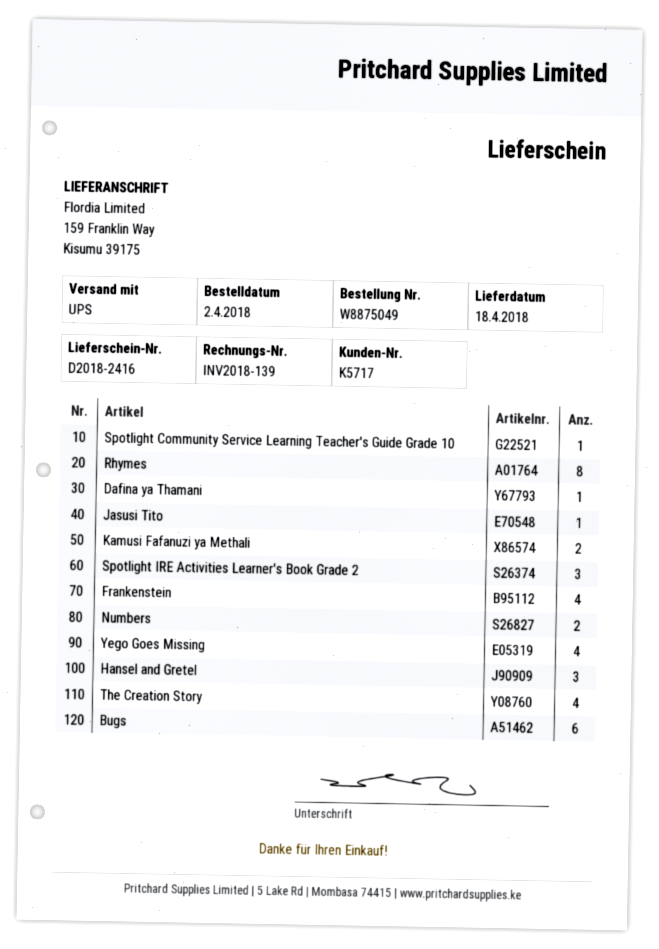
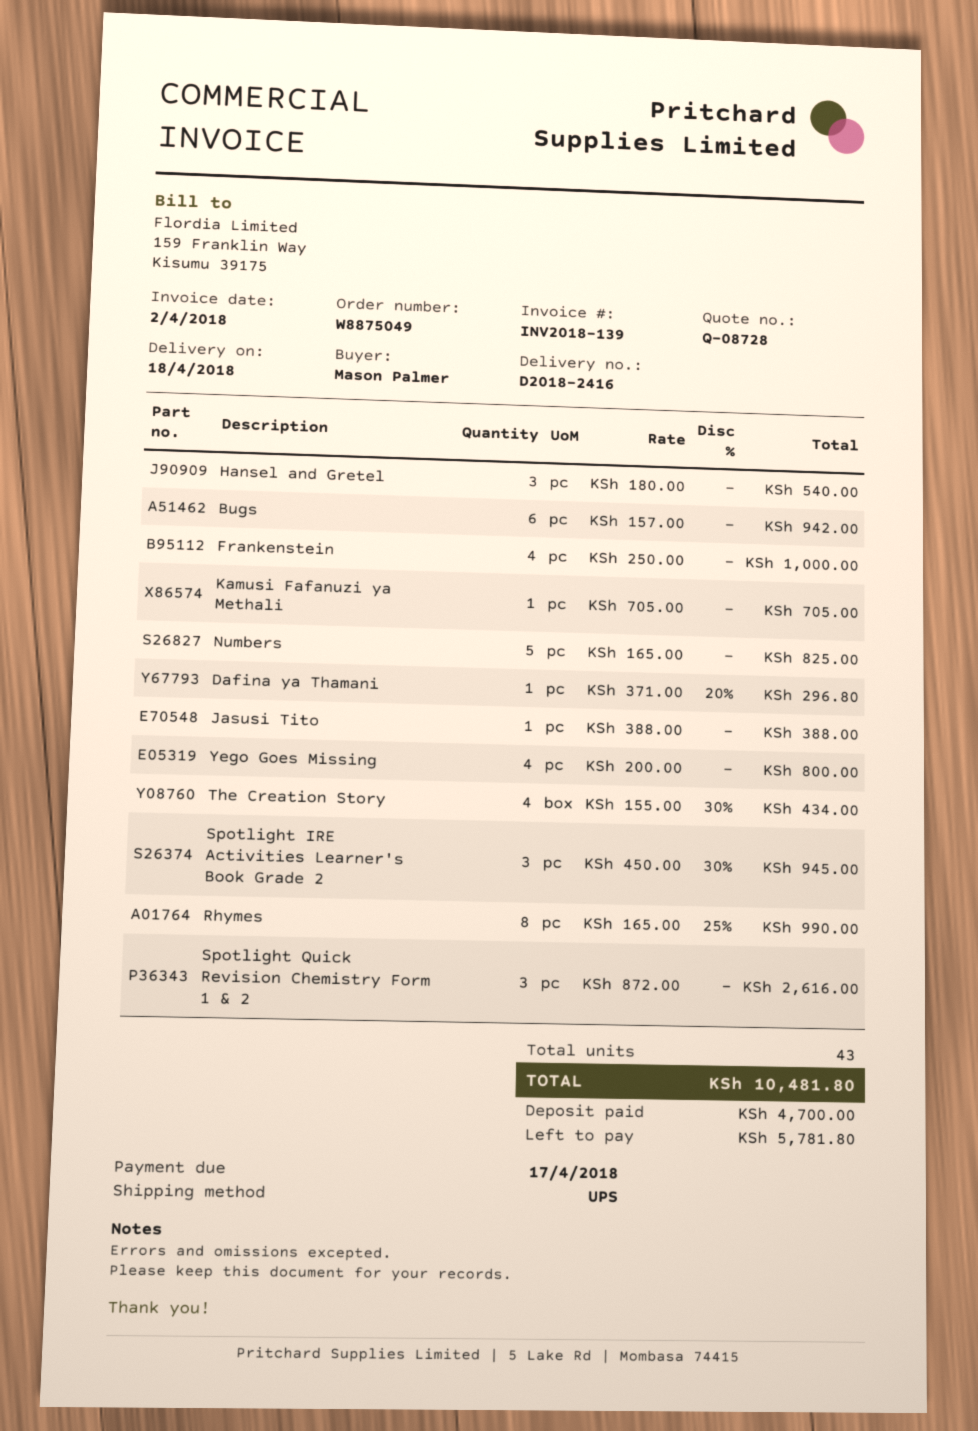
Spotlight Community Service Learning Teacher's Guide Grade 10: 1 -> none
Kamusi Fafanuzi ya Methali: 2 -> 1
Numbers: 2 -> 5
Spotlight Quick Revision Chemistry Form 1 & 2: none -> 3

